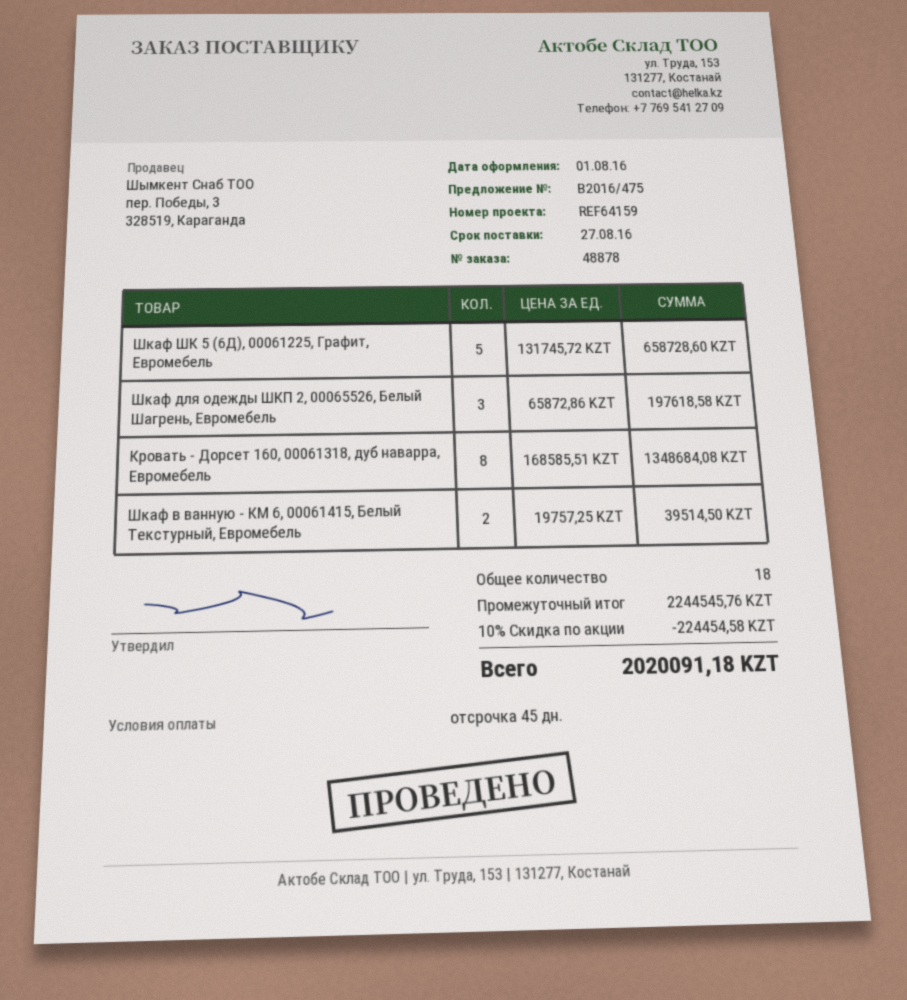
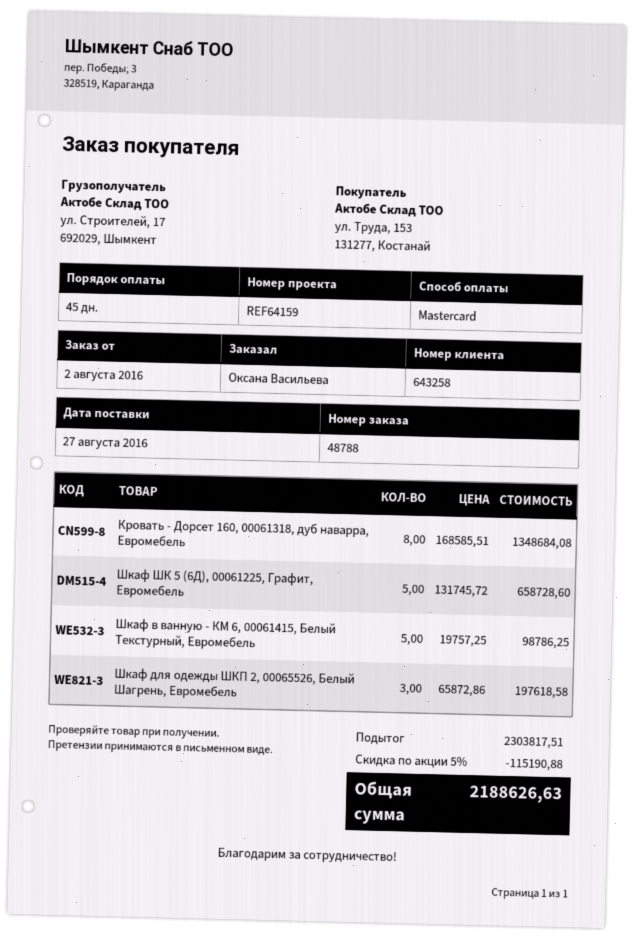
order number: 48878 -> 48788
order date: 2016-08-01 -> 2016-08-02
Шкаф в ванную - КМ 6, 00061415, Белый Текстурный, Евромебель: 2 x 19757.25 = 39514.50 -> 5 x 19757.25 = 98786.25
subtotal: 2244545.76 -> 2303817.51
discount: 10% = 224454.58 -> 5% = 115190.88
total: 2020091.18 -> 2188626.63

